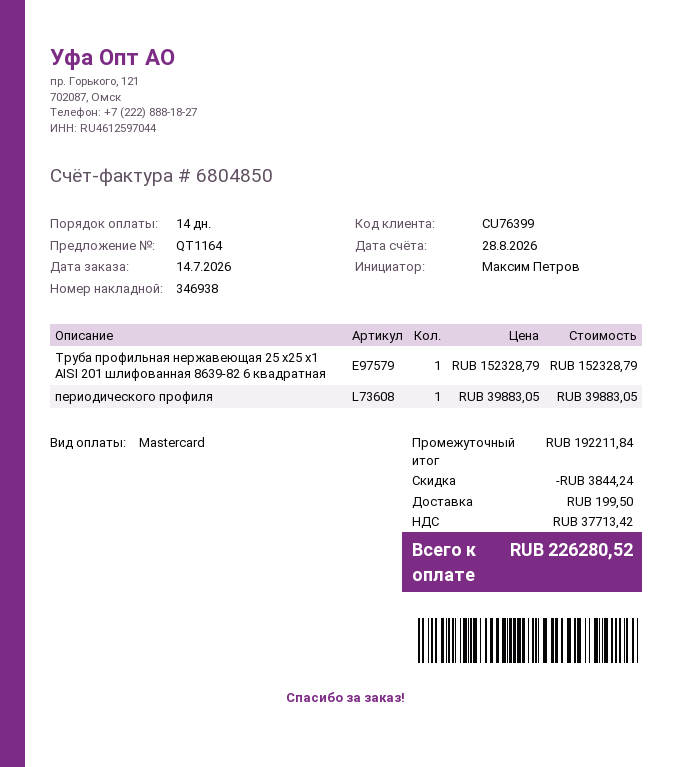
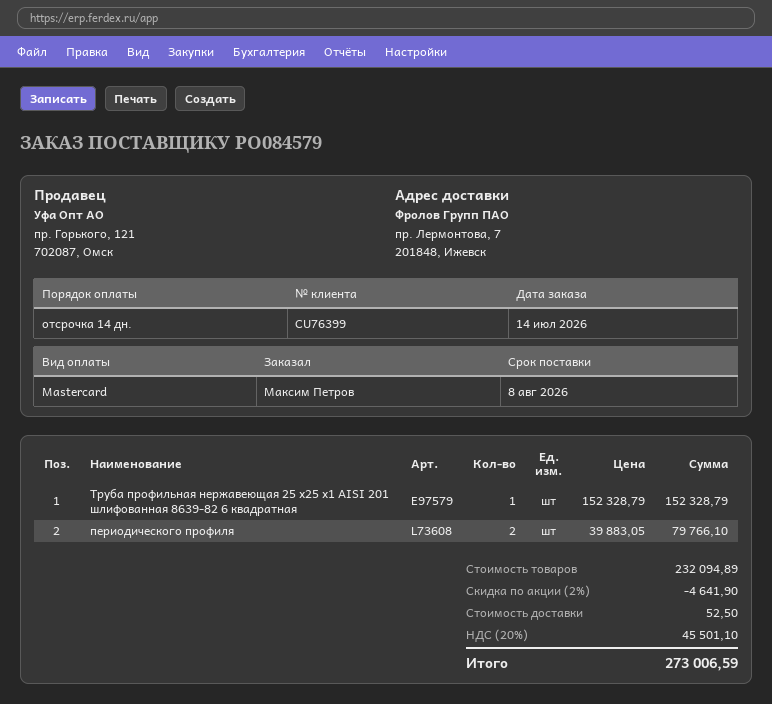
периодического профиля: 1 x 39883.05 = 39883.05 -> 2 x 39883.05 = 79766.10
subtotal: 192211.84 -> 232094.89
discount: 3844.24 -> 4641.90
shipping: 199.50 -> 52.50
tax: 37713.42 -> 45501.10
total: 226280.52 -> 273006.59

